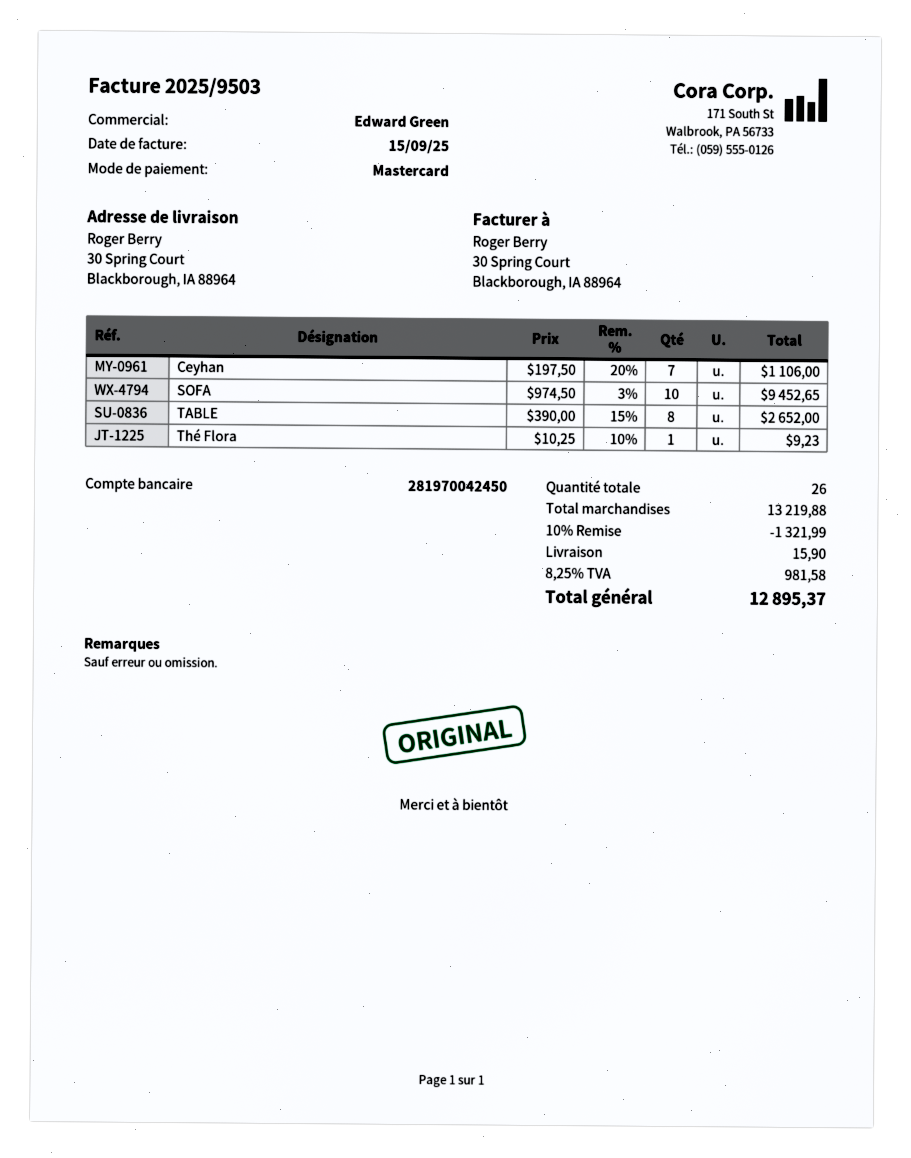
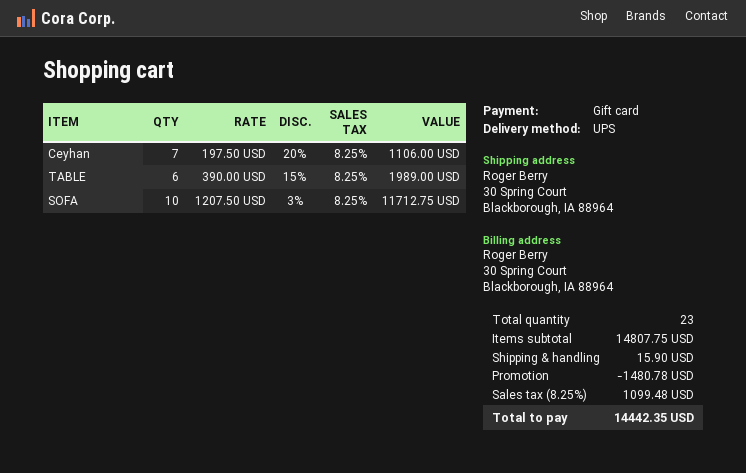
payment method: Mastercard -> gift card
SOFA: 10 x 974.50 - 3% = 9452.65 -> 10 x 1207.50 - 3% = 11712.75
TABLE: 8 x 390.00 - 15% = 2652.00 -> 6 x 390.00 - 15% = 1989.00
Thé Flora: 1 x 10.25 - 10% = 9.23 -> none
total quantity: 26 -> 23
subtotal: 13219.88 -> 14807.75
discount: 1321.99 -> 1480.78
tax: 8.25% = 981.58 -> 8.25% = 1099.48
total: 12895.37 -> 14442.35

